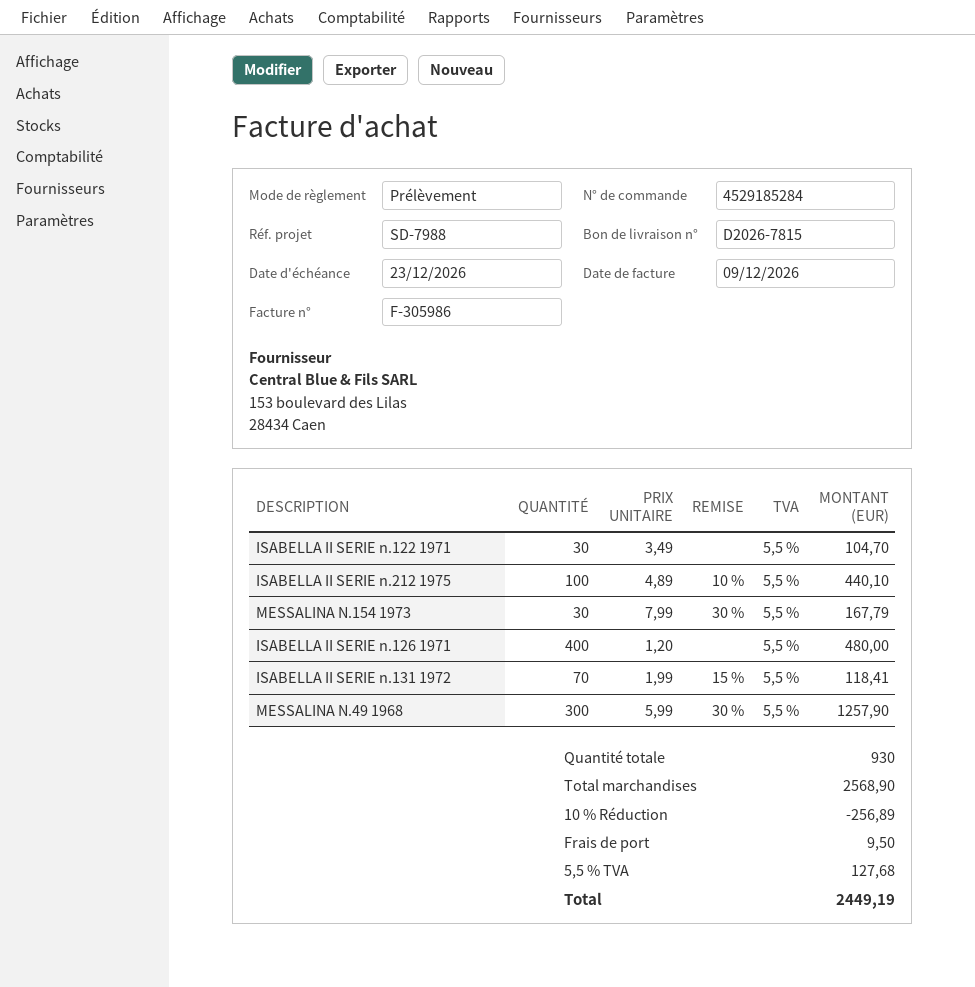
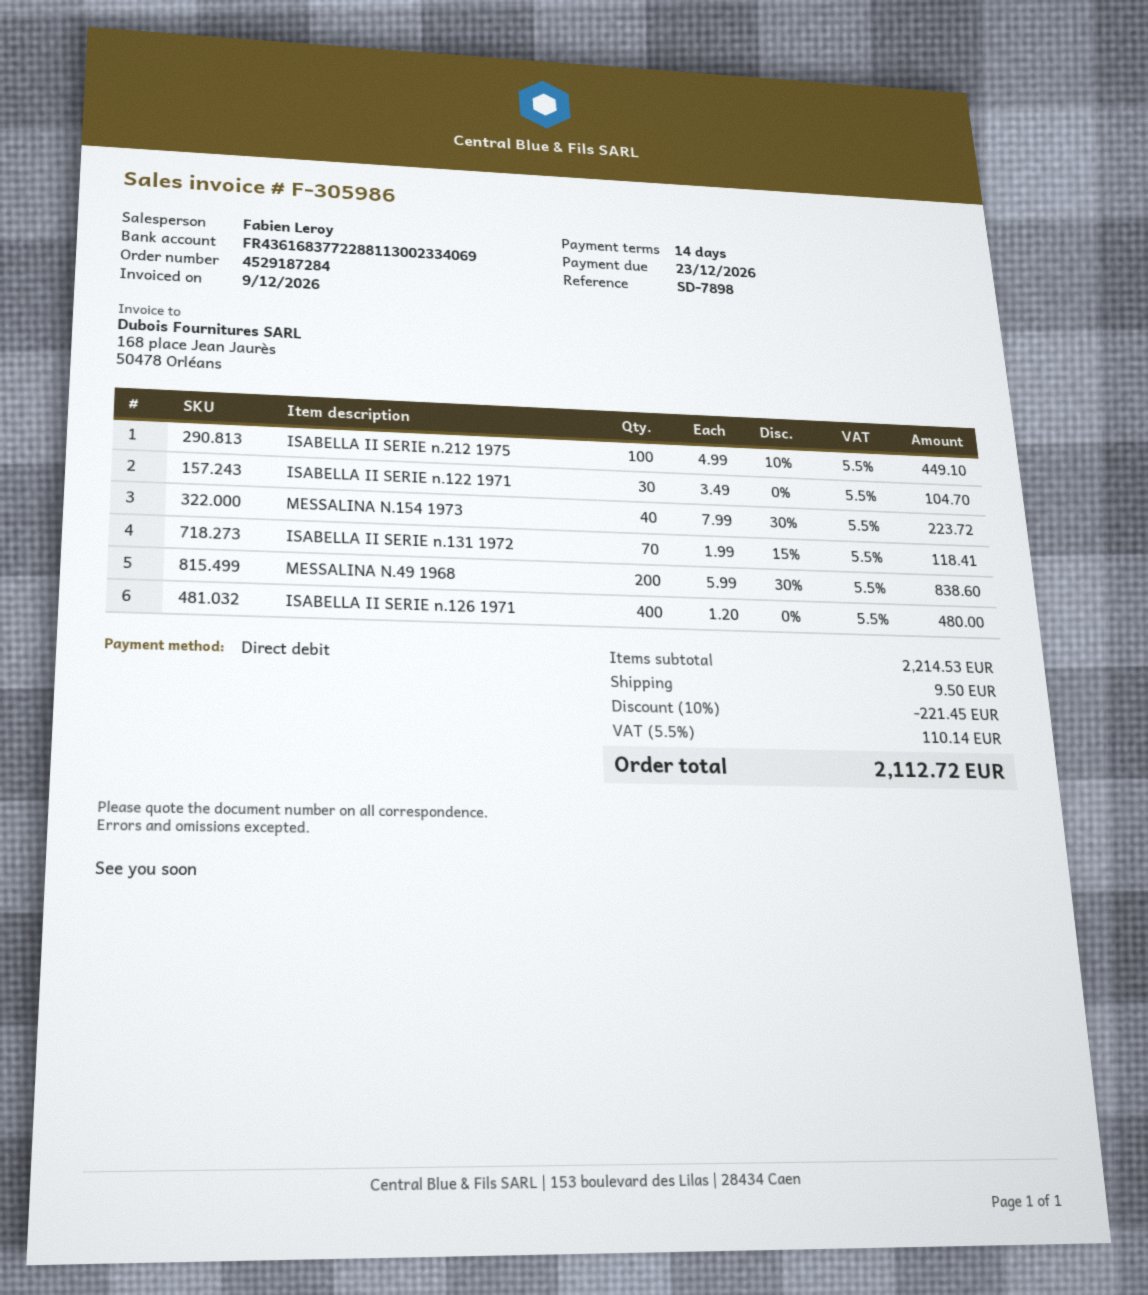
order number: 4529185284 -> 4529187284
reference: SD-7988 -> SD-7898
ISABELLA II SERIE n.212 1975: 100 x 4.89 - 10% = 440.10 -> 100 x 4.99 - 10% = 449.10
MESSALINA N.154 1973: 30 x 7.99 - 30% = 167.79 -> 40 x 7.99 - 30% = 223.72
MESSALINA N.49 1968: 300 x 5.99 - 30% = 1257.90 -> 200 x 5.99 - 30% = 838.60
subtotal: 2568.90 -> 2214.53
discount: 10% = 256.89 -> 10% = 221.45
tax: 5.5% = 127.68 -> 5.5% = 110.14
total: 2449.19 -> 2112.72

